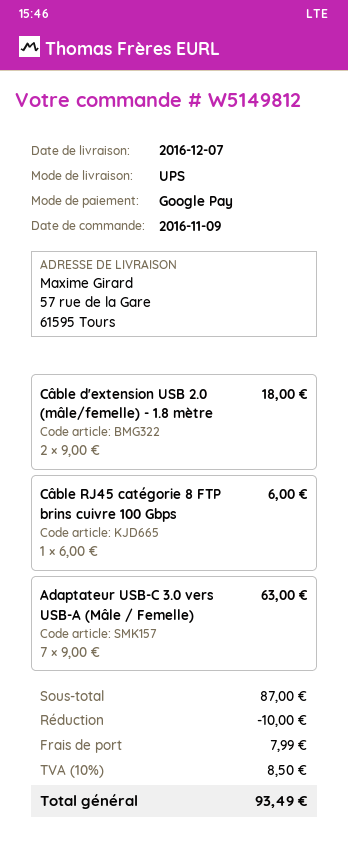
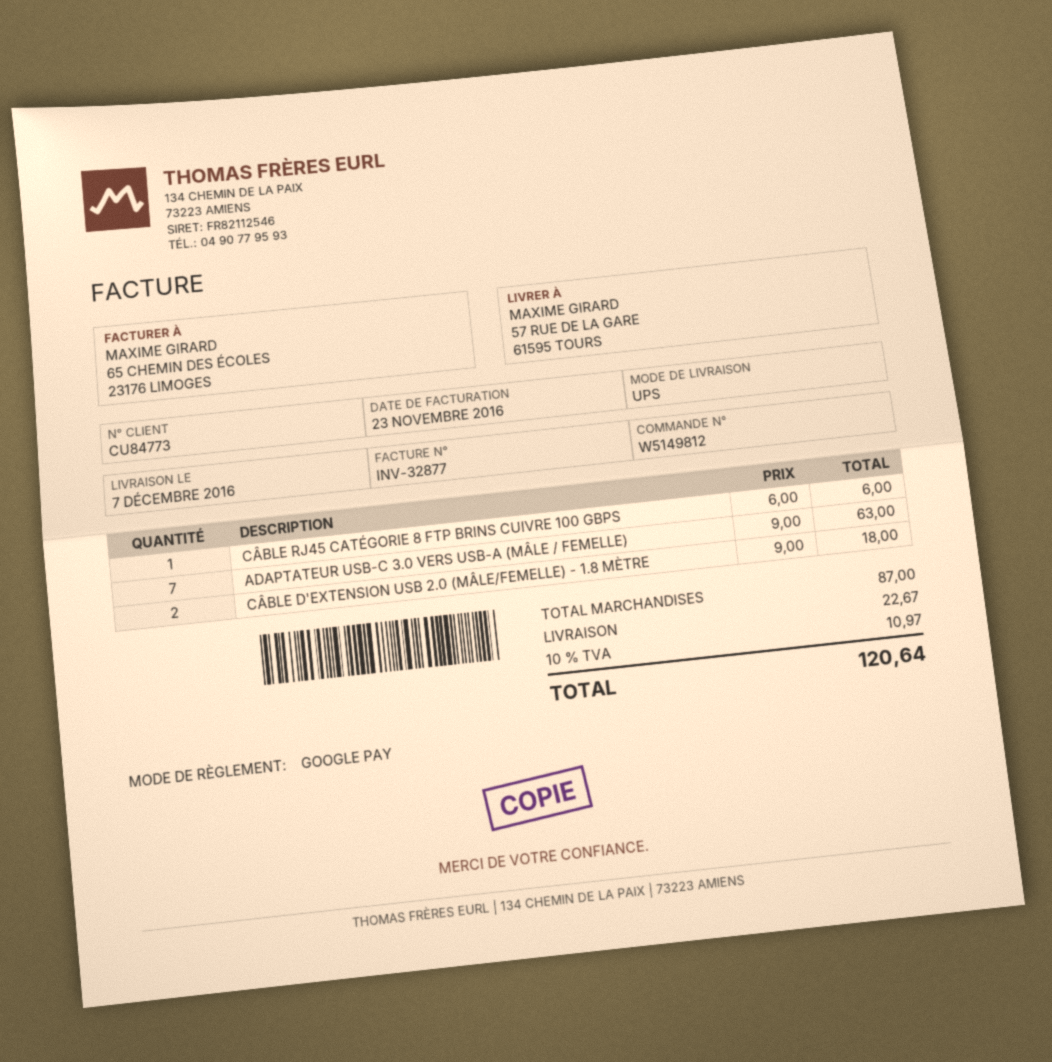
discount: 10.00 -> none
shipping: 7.99 -> 22.67
tax: 10% = 8.50 -> 10% = 10.97
total: 93.49 -> 120.64

